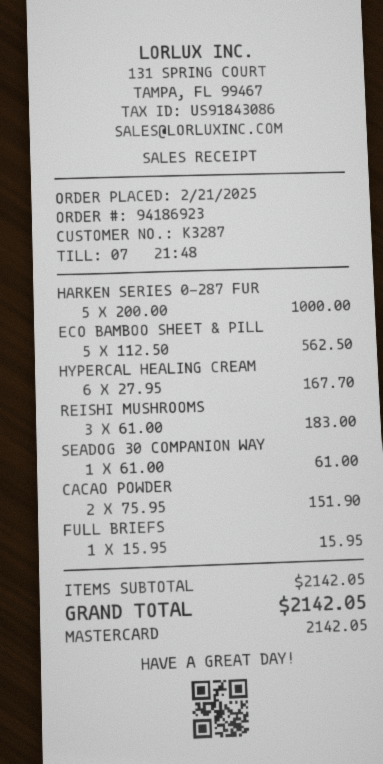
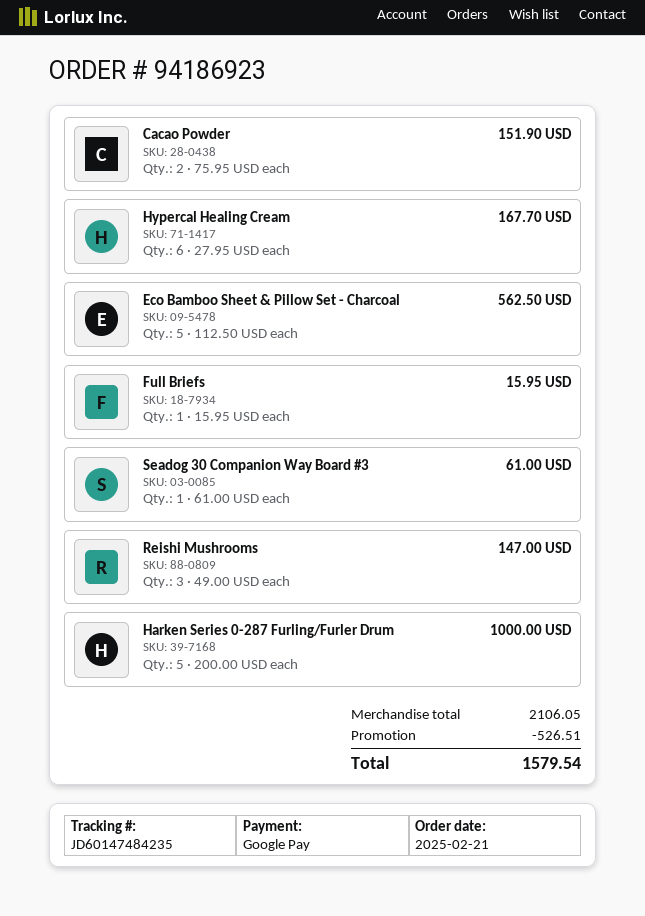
payment method: Mastercard -> Google Pay
REISHI MUSHROOMS: 3 x 61.00 = 183.00 -> 3 x 49.00 = 147.00
subtotal: 2142.05 -> 2106.05
discount: none -> 526.51
total: 2142.05 -> 1579.54

